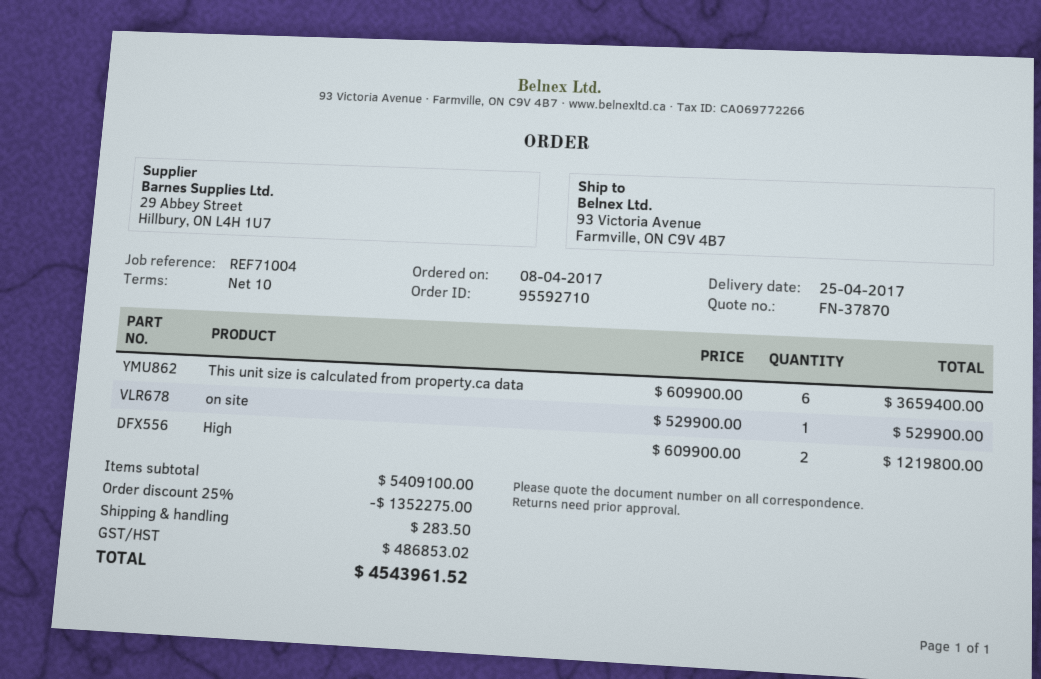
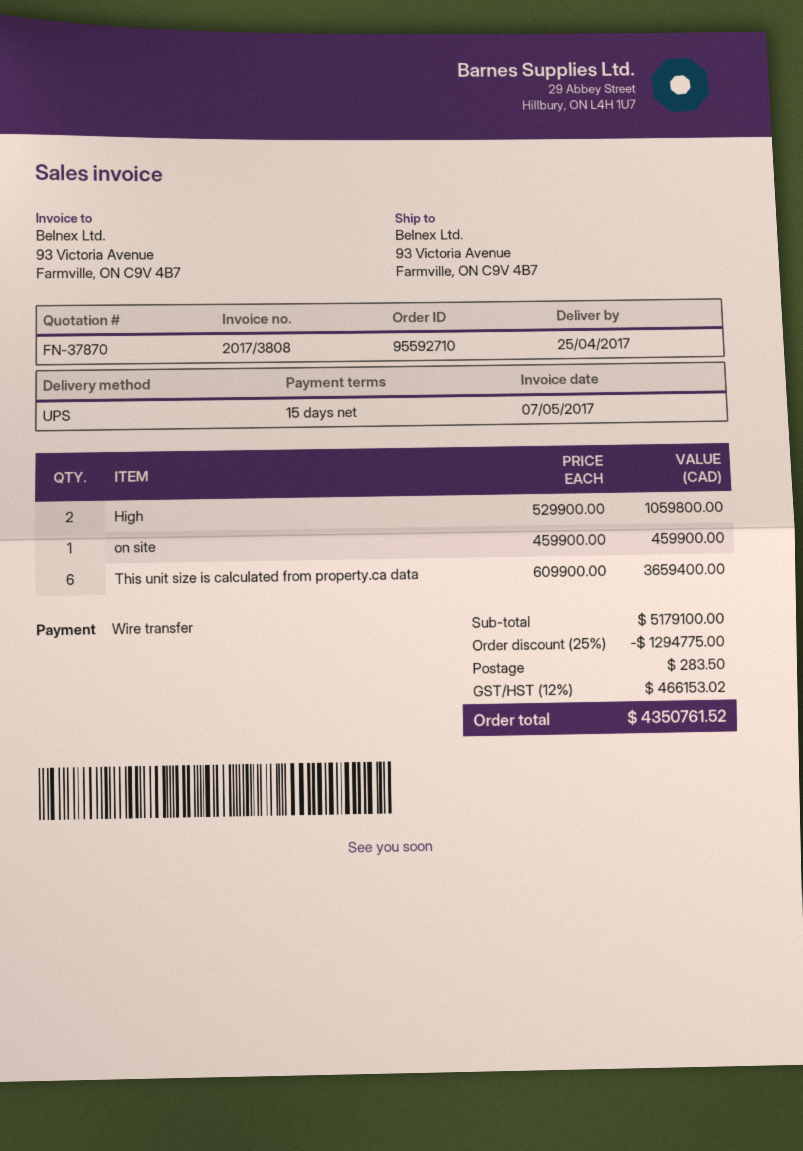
payment terms: 10 days -> 15 days
on site: 1 x 529900.00 = 529900.00 -> 1 x 459900.00 = 459900.00
High: 2 x 609900.00 = 1219800.00 -> 2 x 529900.00 = 1059800.00
subtotal: 5409100.00 -> 5179100.00
discount: 25% = 1352275.00 -> 25% = 1294775.00
tax: 486853.02 -> 466153.02
total: 4543961.52 -> 4350761.52

